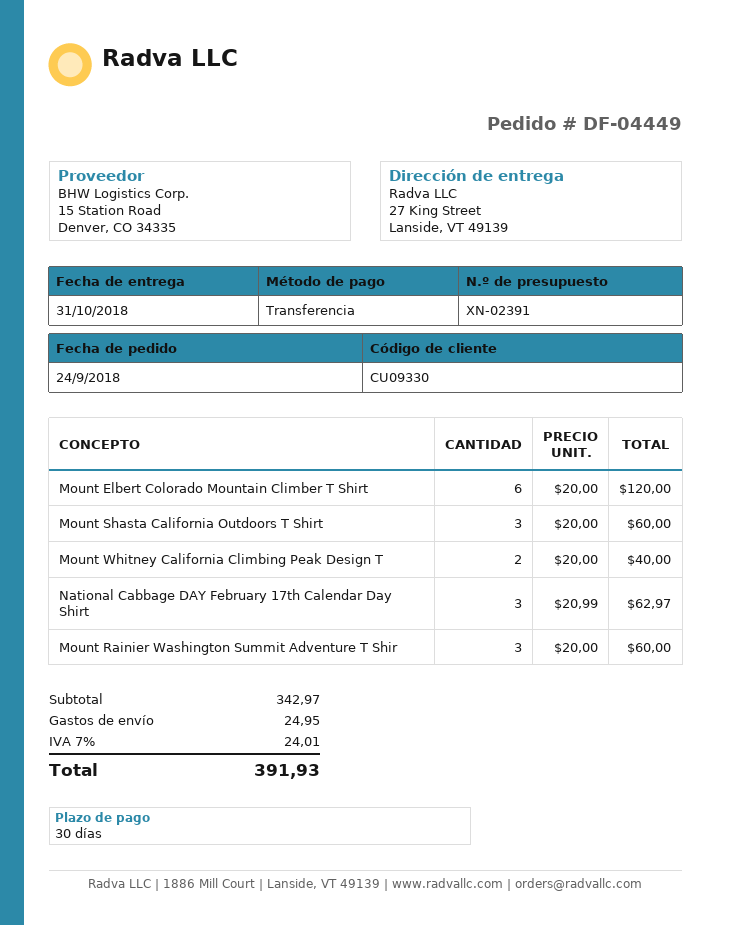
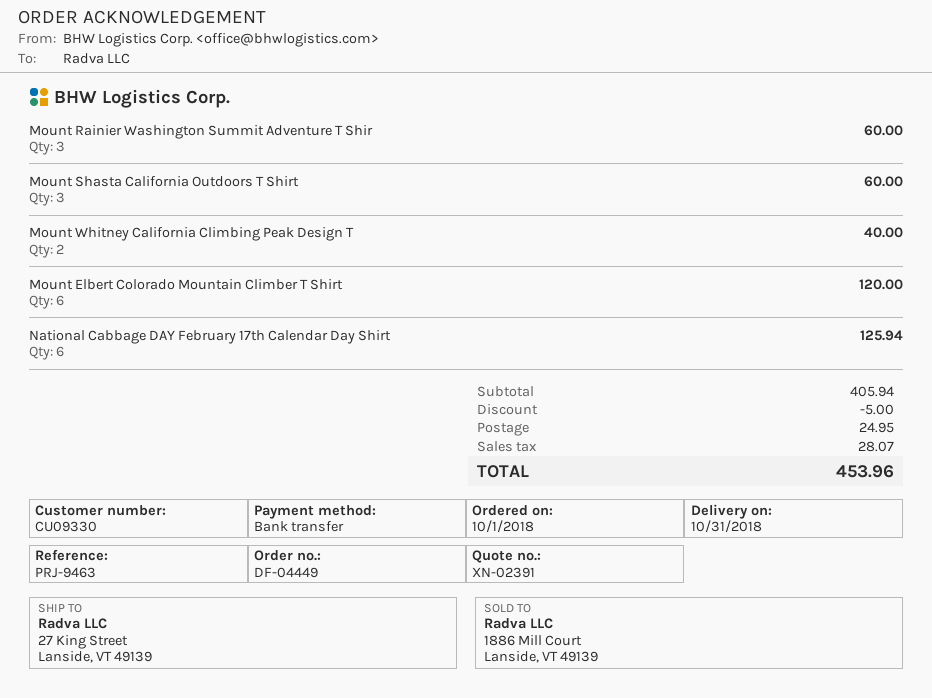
order date: 2018-09-24 -> 2018-10-01
National Cabbage DAY February 17th Calendar Day Shirt: 3 for 62.97 -> 6 for 125.94
subtotal: 342.97 -> 405.94
discount: none -> 5.00
tax: 24.01 -> 28.07
total: 391.93 -> 453.96

